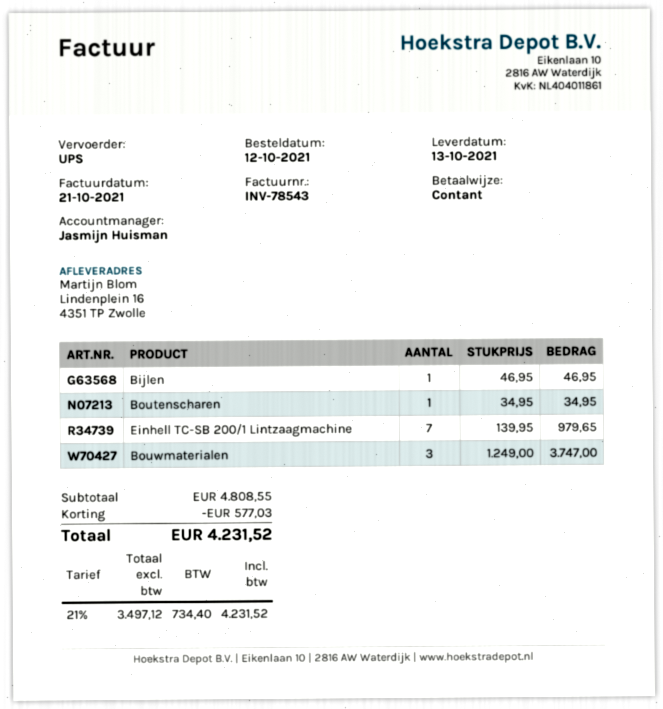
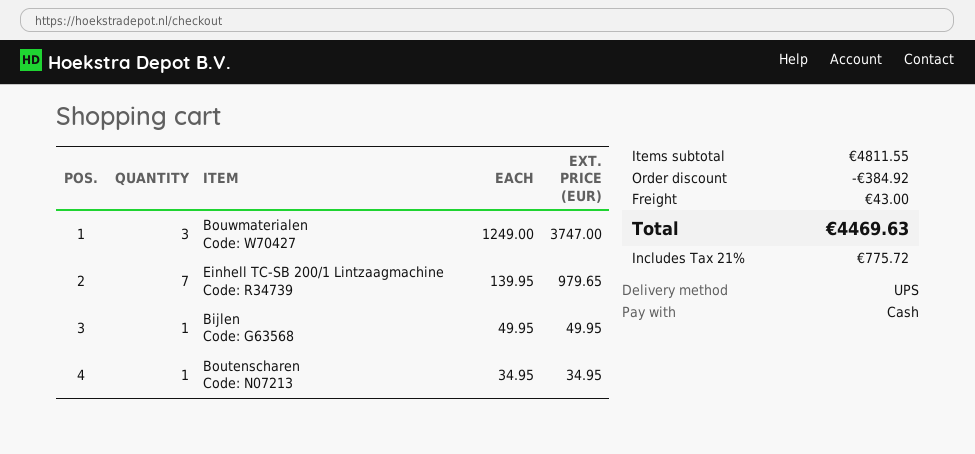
Bijlen: 1 x 46.95 = 46.95 -> 1 x 49.95 = 49.95
subtotal: 4808.55 -> 4811.55
discount: 577.03 -> 384.92
shipping: none -> 43.00
tax: 21% = 734.40 -> 21% = 775.72
total: 4231.52 -> 4469.63

